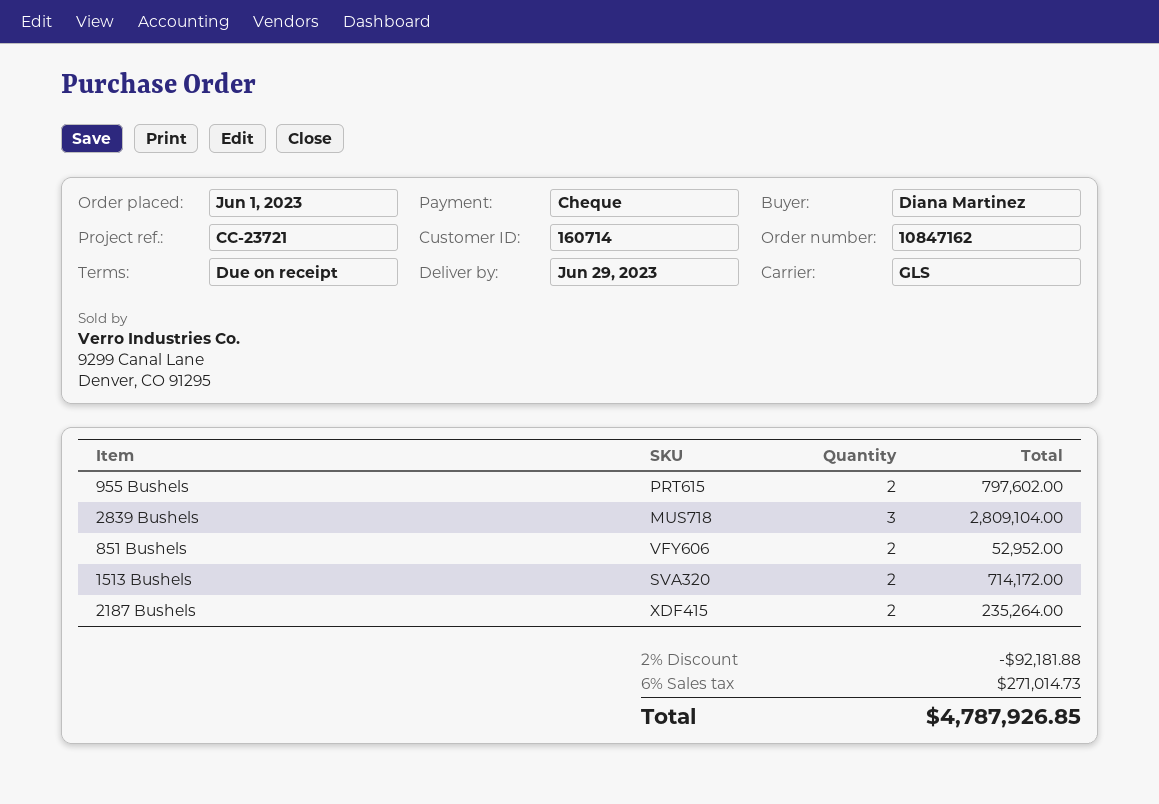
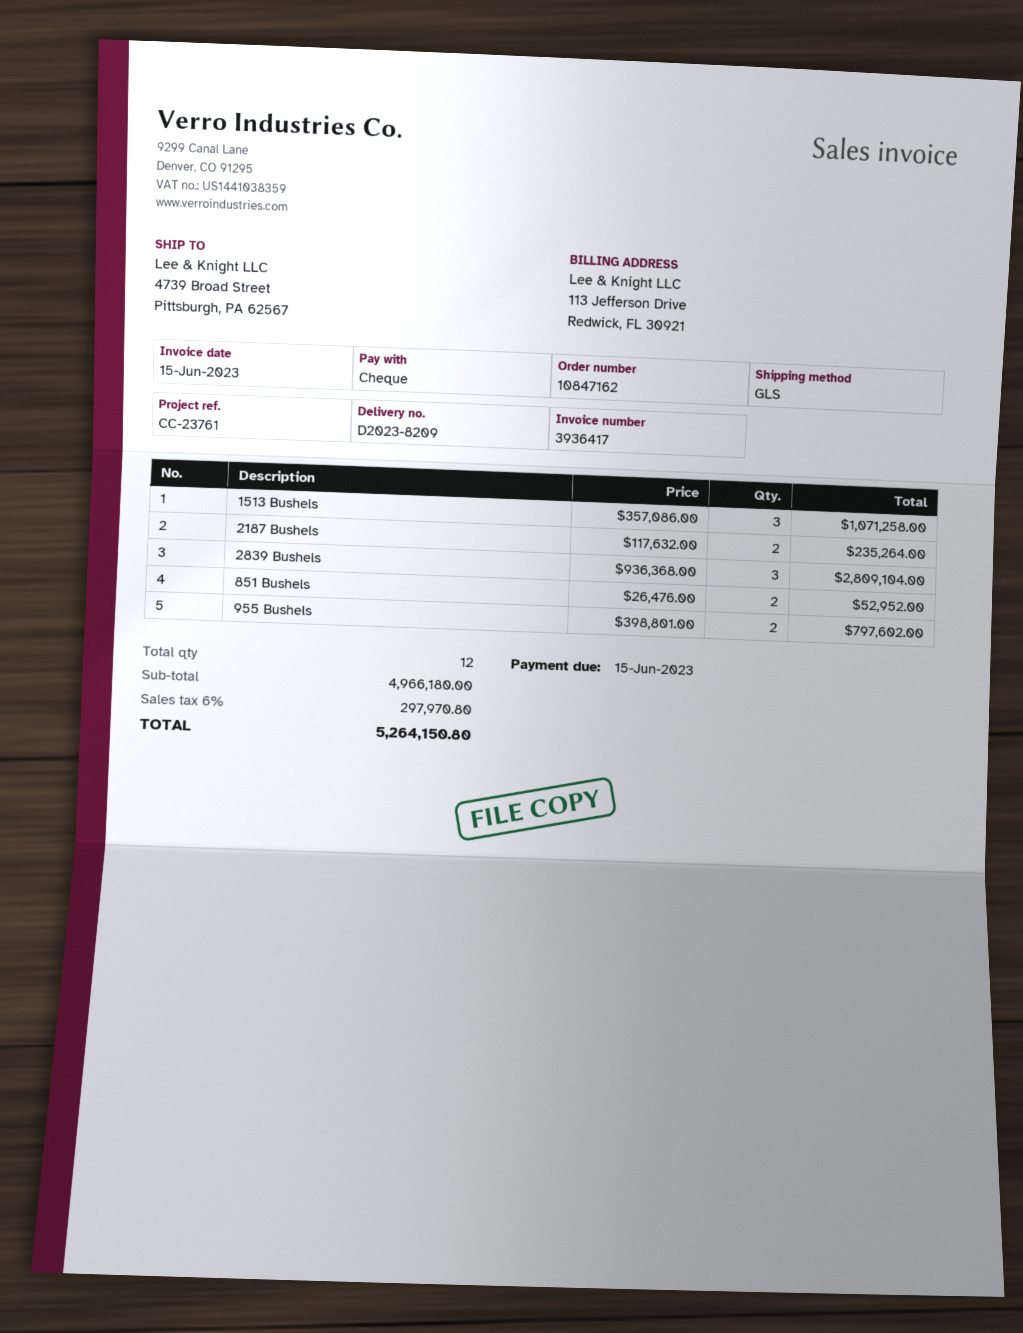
reference: CC-23721 -> CC-23761
1513 Bushels: 2 for 714172.00 -> 3 for 1071258.00
discount: 2% = 92181.88 -> none
tax: 6% = 271014.73 -> 6% = 297970.80
total: 4787926.85 -> 5264150.80

